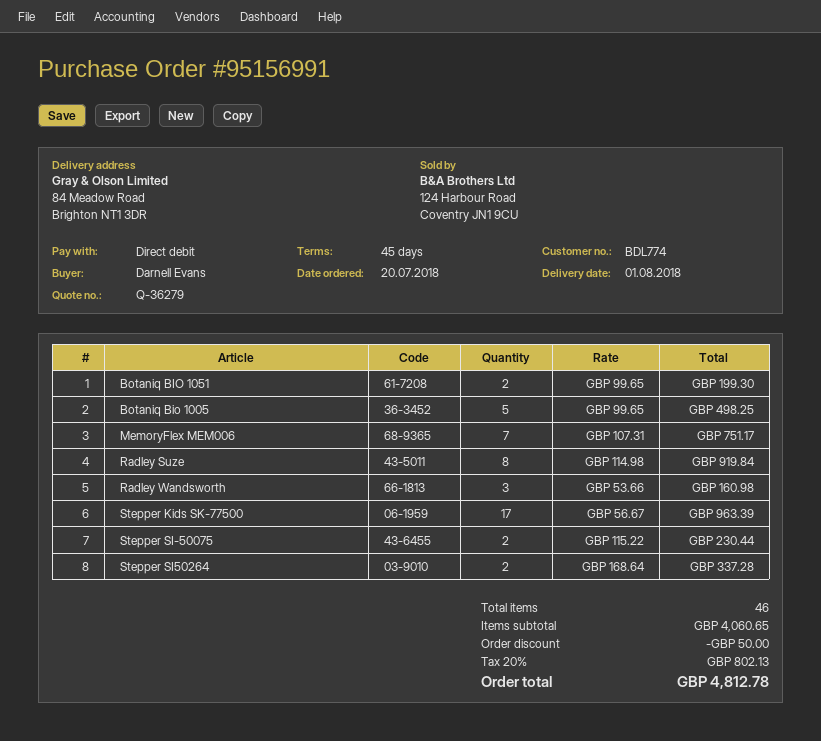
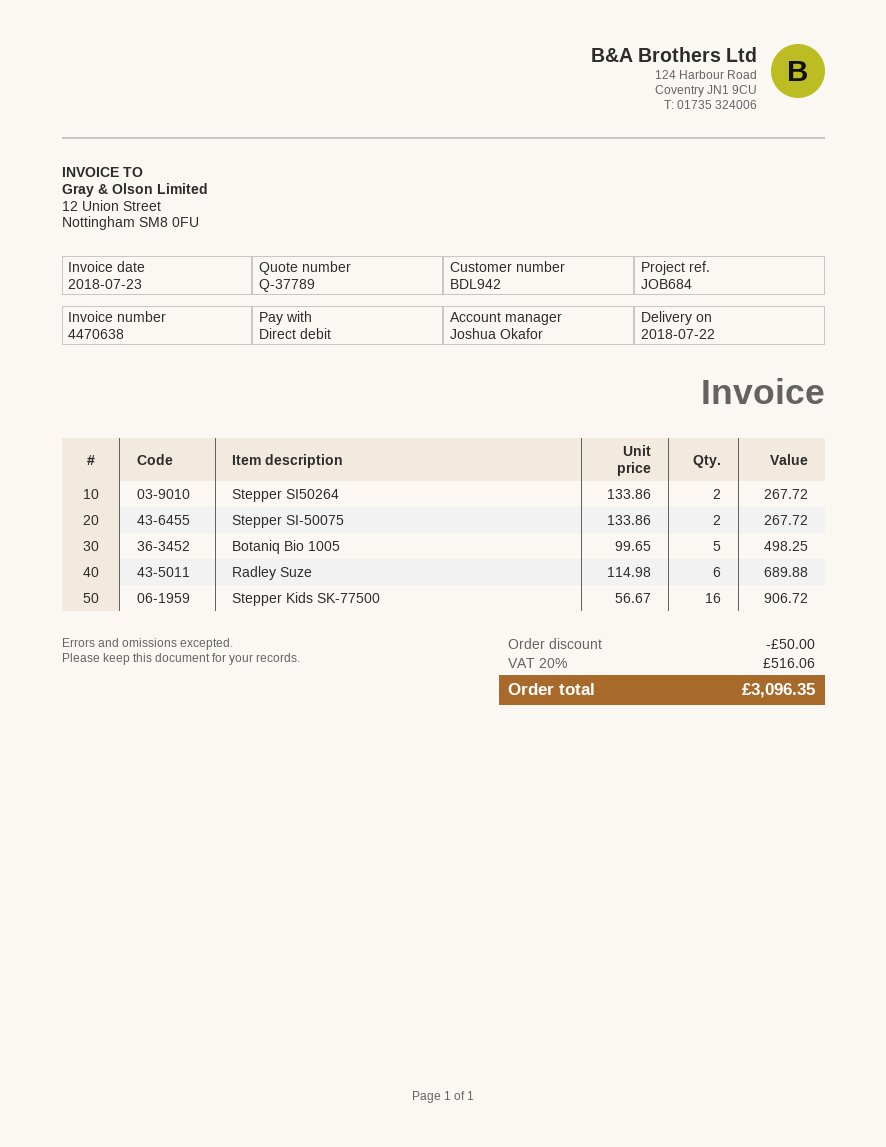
quote number: Q-36279 -> Q-37789
delivery date: 2018-08-01 -> 2018-07-22
customer number: BDL774 -> BDL942
Botaniq BIO 1051: 2 x 99.65 = 199.30 -> none
MemoryFlex MEM006: 7 x 107.31 = 751.17 -> none
Radley Suze: 8 x 114.98 = 919.84 -> 6 x 114.98 = 689.88
Radley Wandsworth: 3 x 53.66 = 160.98 -> none
Stepper Kids SK-77500: 17 x 56.67 = 963.39 -> 16 x 56.67 = 906.72
Stepper SI-50075: 2 x 115.22 = 230.44 -> 2 x 133.86 = 267.72
Stepper SI50264: 2 x 168.64 = 337.28 -> 2 x 133.86 = 267.72
tax: 20% = 802.13 -> 20% = 516.06
total: 4812.78 -> 3096.35

